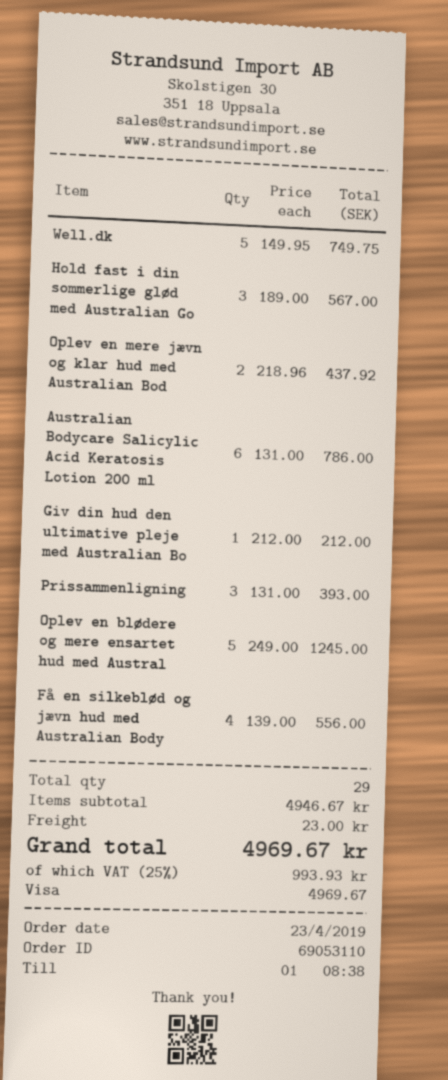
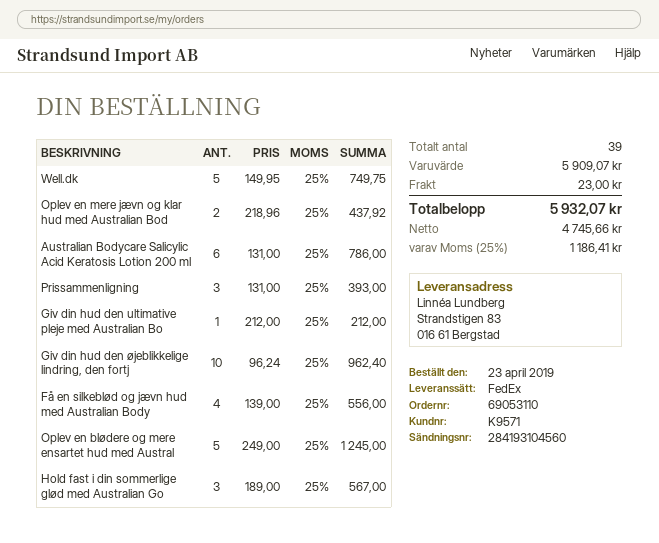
Giv din hud den øjeblikkelige lindring, den fortj: none -> 10 x 96.24 = 962.40
total quantity: 29 -> 39
subtotal: 4946.67 -> 5909.07
tax: 25% = 993.93 -> 25% = 1186.41
total: 4969.67 -> 5932.07

